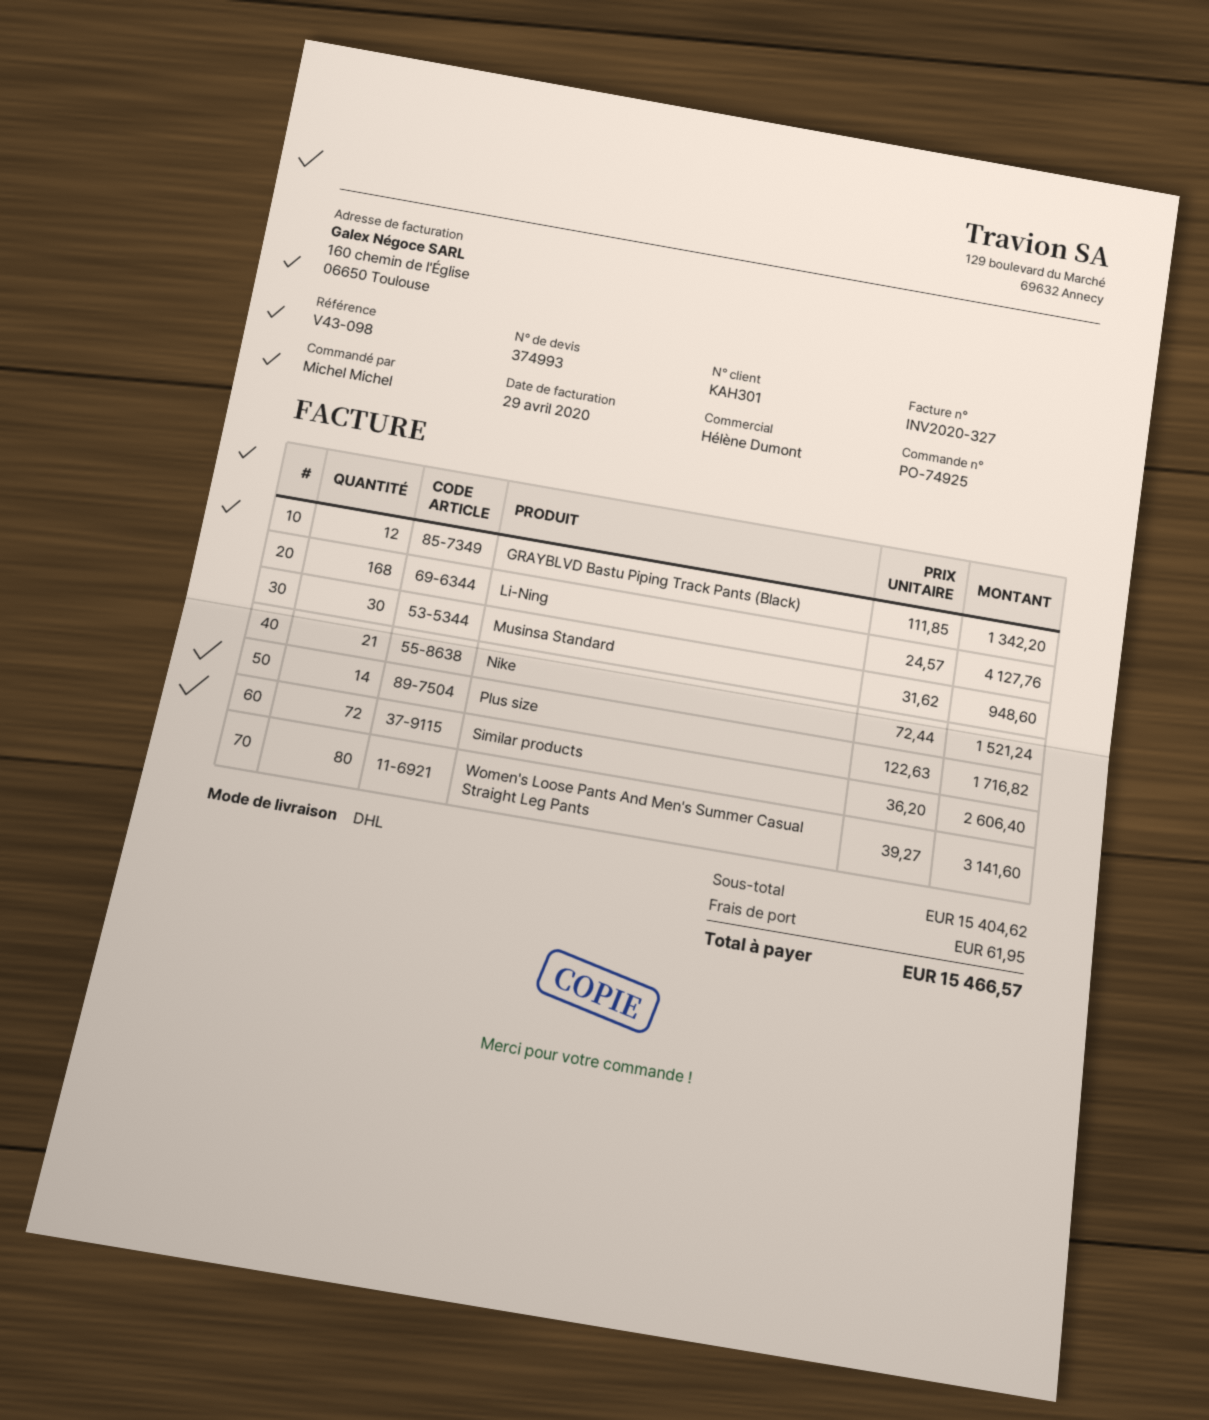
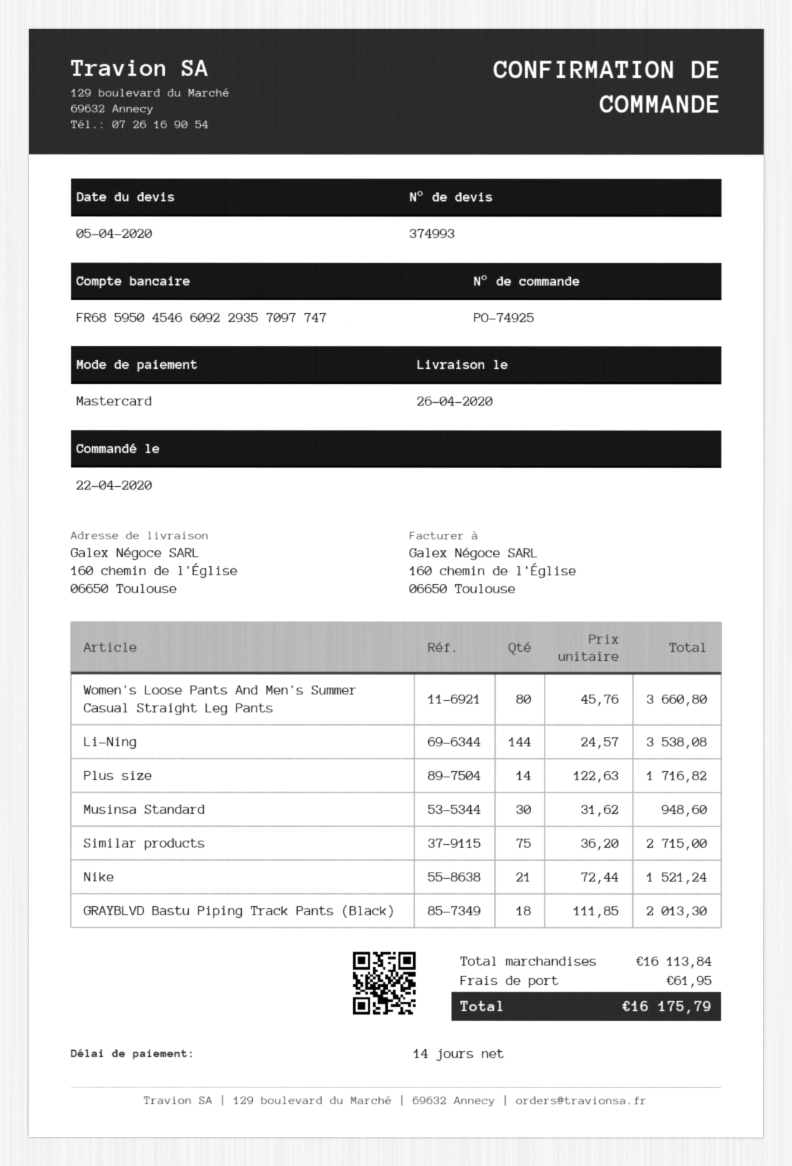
GRAYBLVD Bastu Piping Track Pants (Black): 12 x 111.85 = 1342.20 -> 18 x 111.85 = 2013.30
Li-Ning: 168 x 24.57 = 4127.76 -> 144 x 24.57 = 3538.08
Similar products: 72 x 36.20 = 2606.40 -> 75 x 36.20 = 2715.00
Women's Loose Pants And Men's Summer Casual Straight Leg Pants: 80 x 39.27 = 3141.60 -> 80 x 45.76 = 3660.80
subtotal: 15404.62 -> 16113.84
total: 15466.57 -> 16175.79

